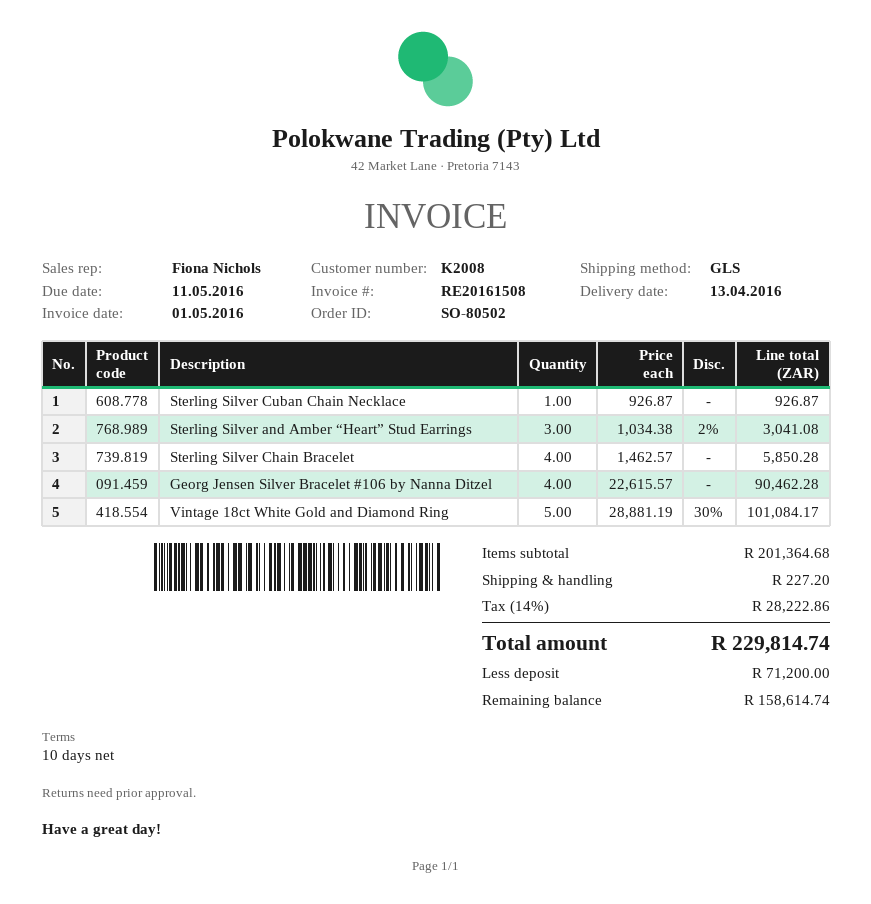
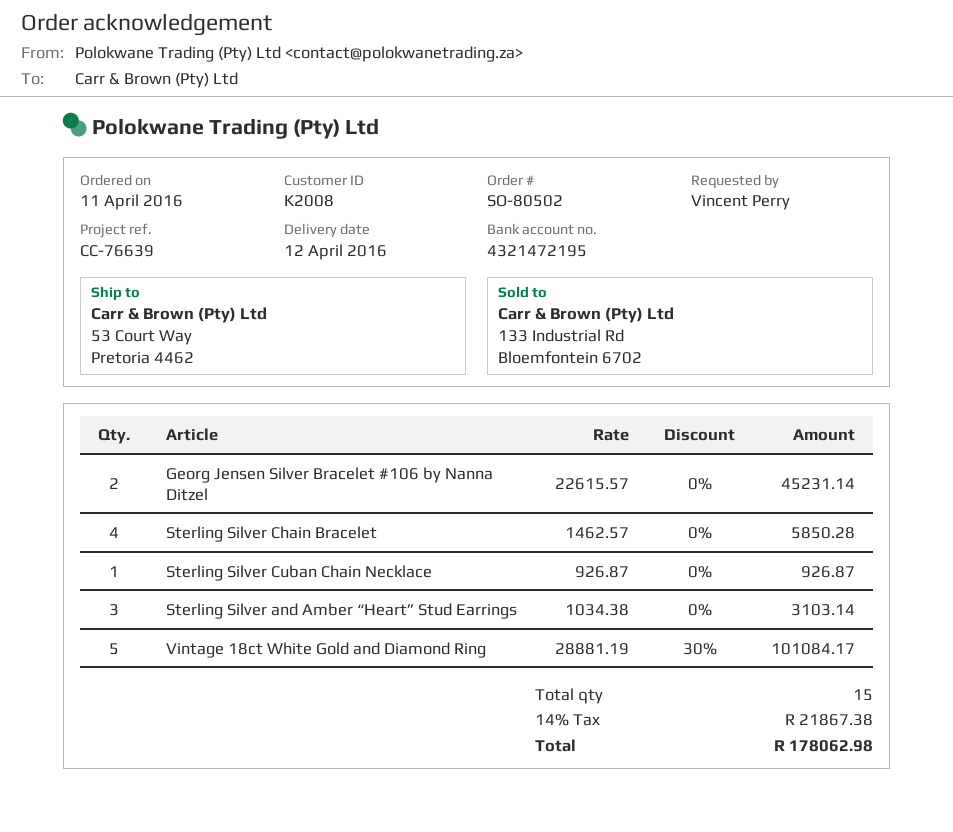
delivery date: 2016-04-13 -> 2016-04-12
Sterling Silver and Amber “Heart” Stud Earrings: 3 x 1034.38 - 2% = 3041.08 -> 3 x 1034.38 = 3103.14
Georg Jensen Silver Bracelet #106 by Nanna Ditzel: 4 x 22615.57 = 90462.28 -> 2 x 22615.57 = 45231.14
shipping: 227.20 -> none
tax: 14% = 28222.86 -> 14% = 21867.38
total: 229814.74 -> 178062.98

